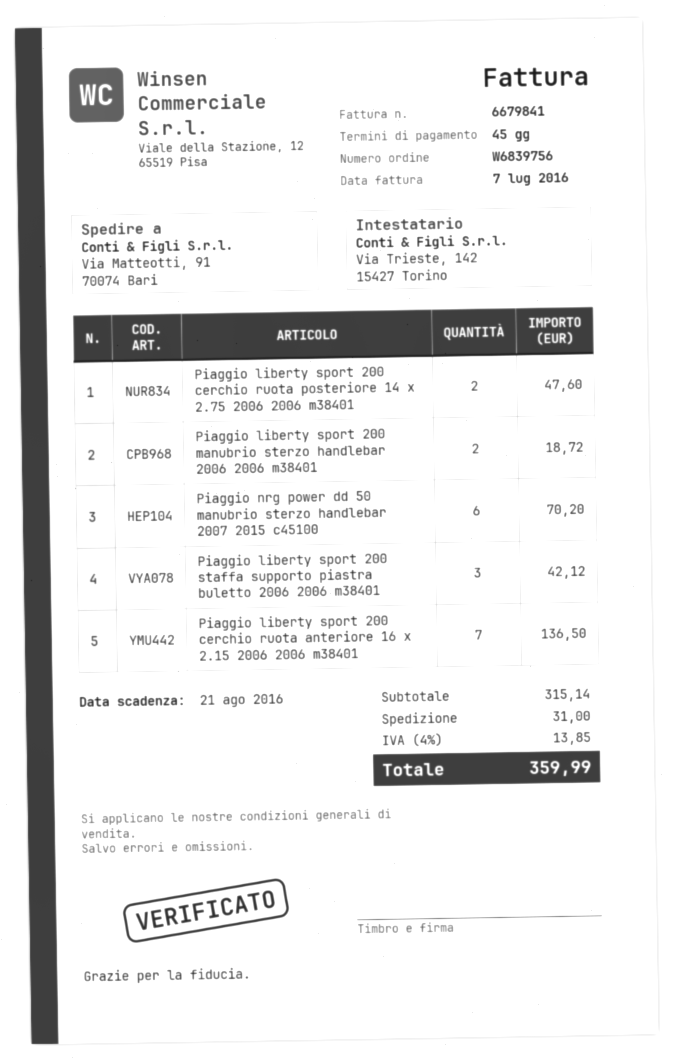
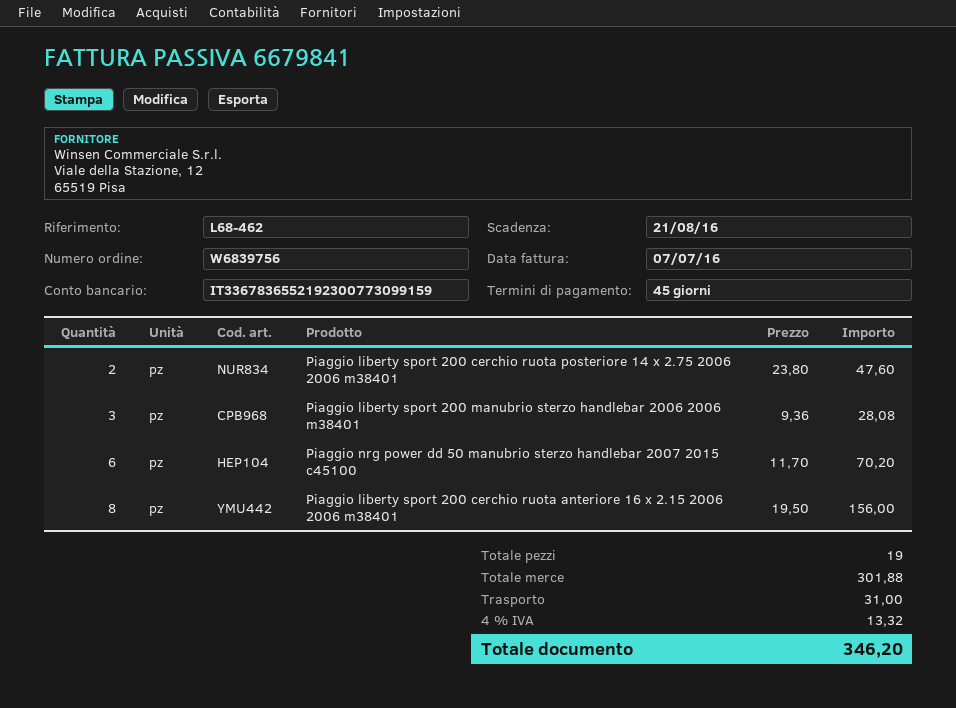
Piaggio liberty sport 200 manubrio sterzo handlebar 2006 2006 m38401: 2 for 18.72 -> 3 for 28.08
Piaggio liberty sport 200 staffa supporto piastra buletto 2006 2006 m38401: 3 for 42.12 -> none
Piaggio liberty sport 200 cerchio ruota anteriore 16 x 2.15 2006 2006 m38401: 7 for 136.50 -> 8 for 156.00
subtotal: 315.14 -> 301.88
tax: 4% = 13.85 -> 4% = 13.32
total: 359.99 -> 346.20

